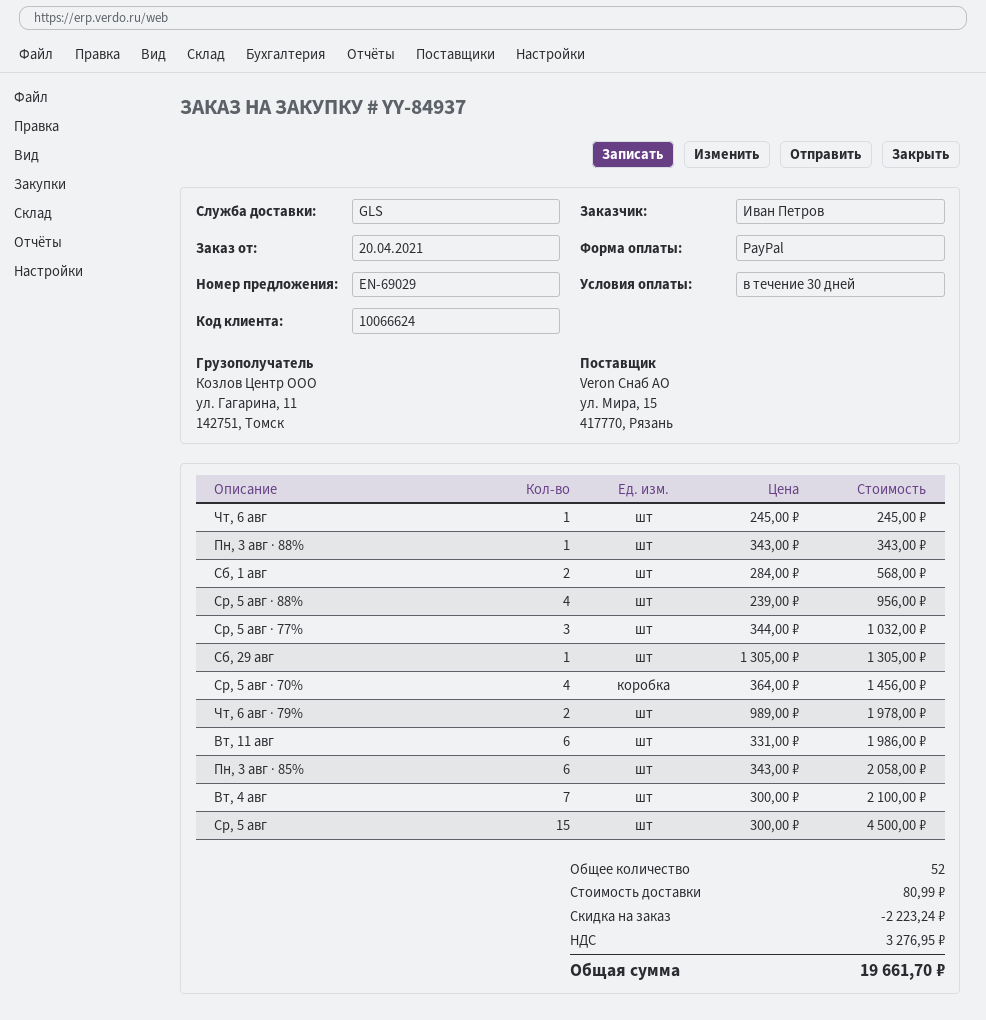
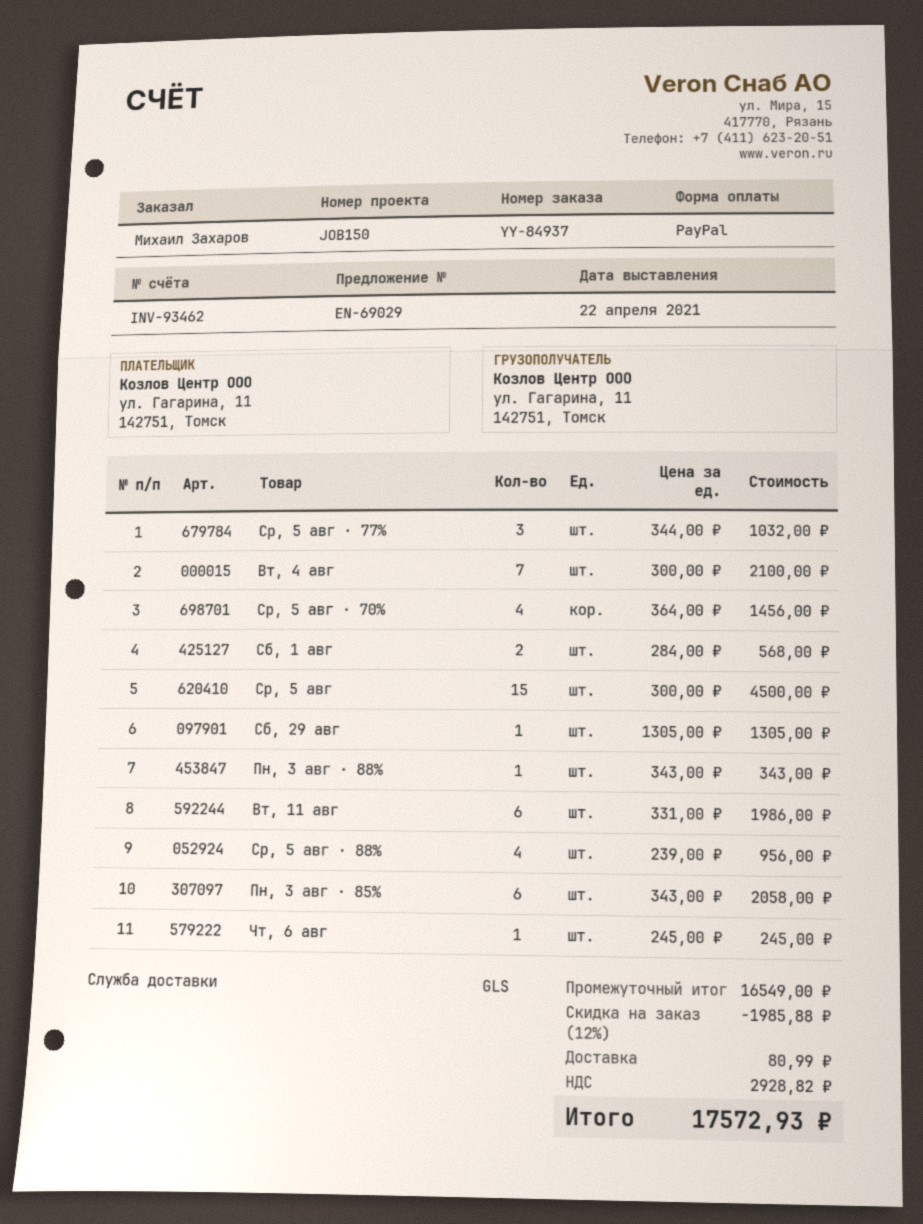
ordered by: Иван Петров -> Михаил Захаров
Чт, 6 авг · 79%: 2 x 989.00 = 1978.00 -> none
discount: 2223.24 -> 1985.88
tax: 3276.95 -> 2928.82
total: 19661.70 -> 17572.93

